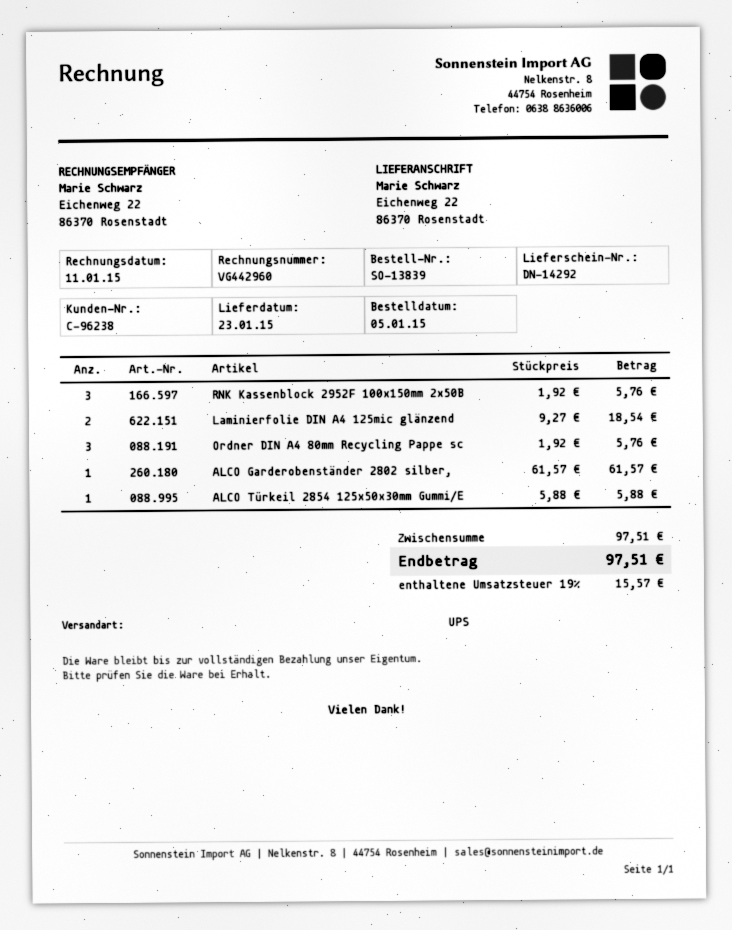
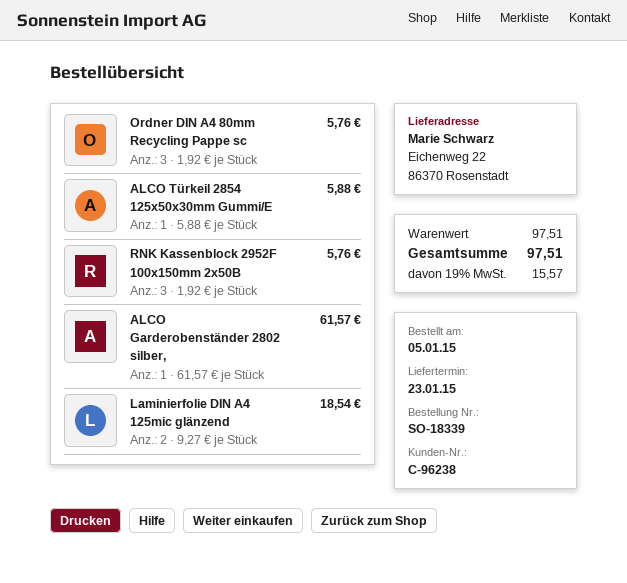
order number: SO-13839 -> SO-18339

